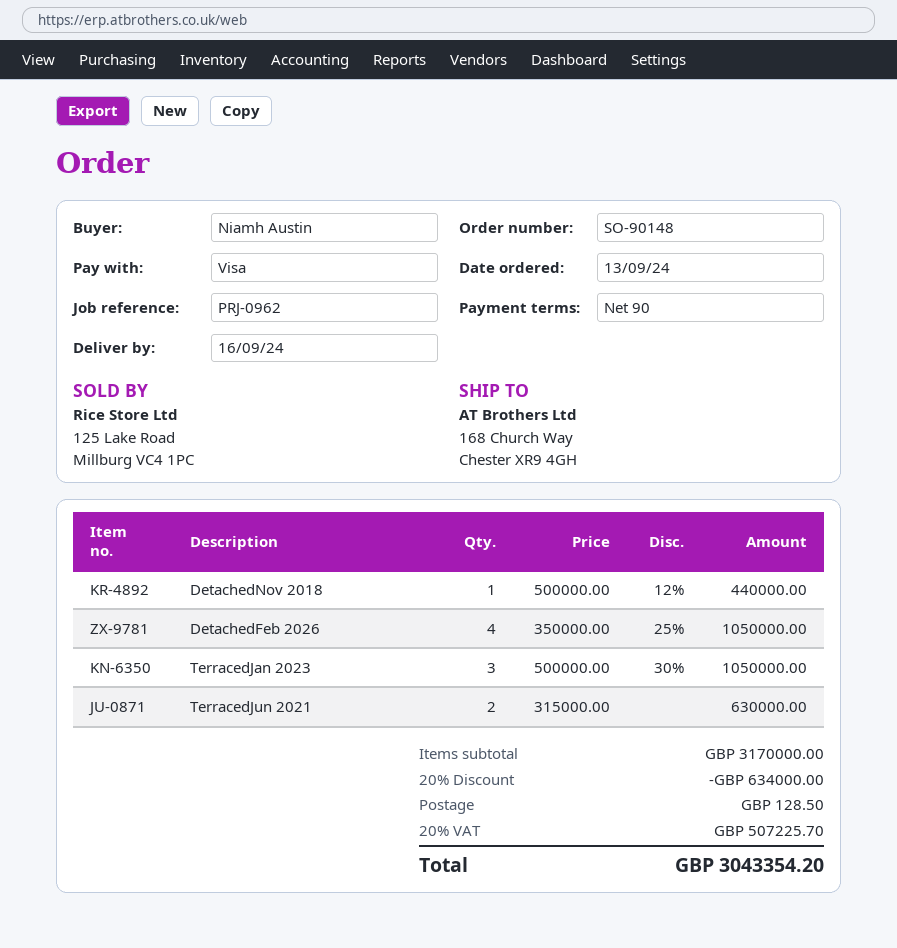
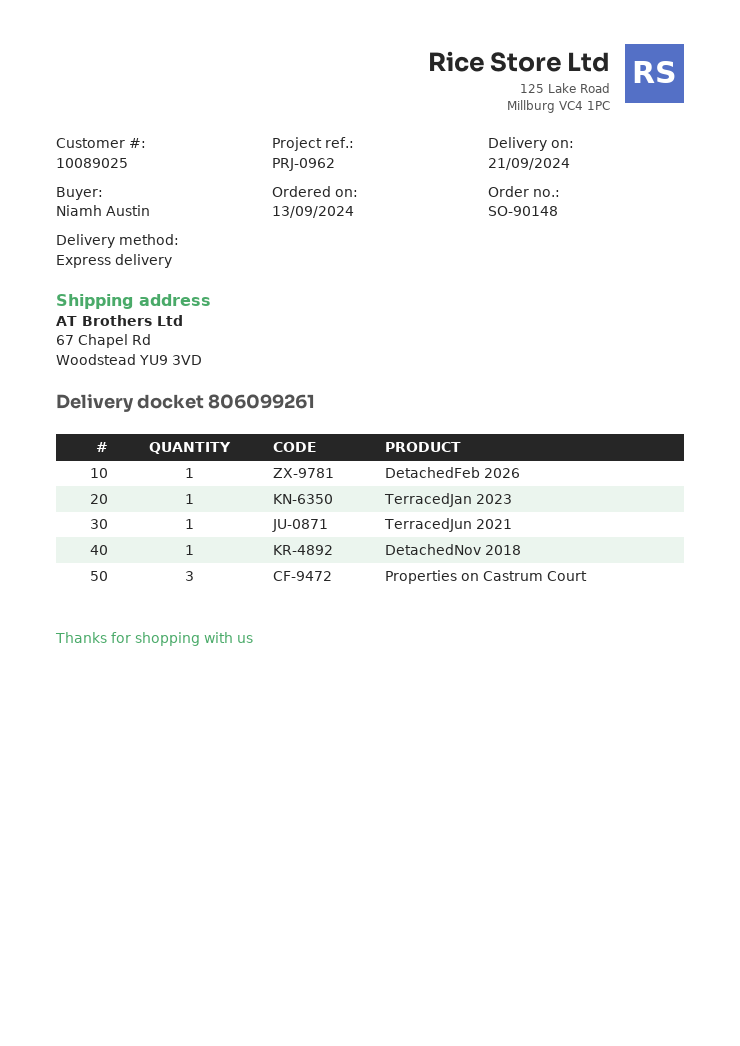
delivery date: 2024-09-16 -> 2024-09-21
ship to: 168 Church Way, Chester XR9 4GH -> 67 Chapel Rd, Woodstead YU9 3VD
DetachedFeb 2026: 4 -> 1
TerracedJan 2023: 3 -> 1
TerracedJun 2021: 2 -> 1
Properties on Castrum Court: none -> 3

